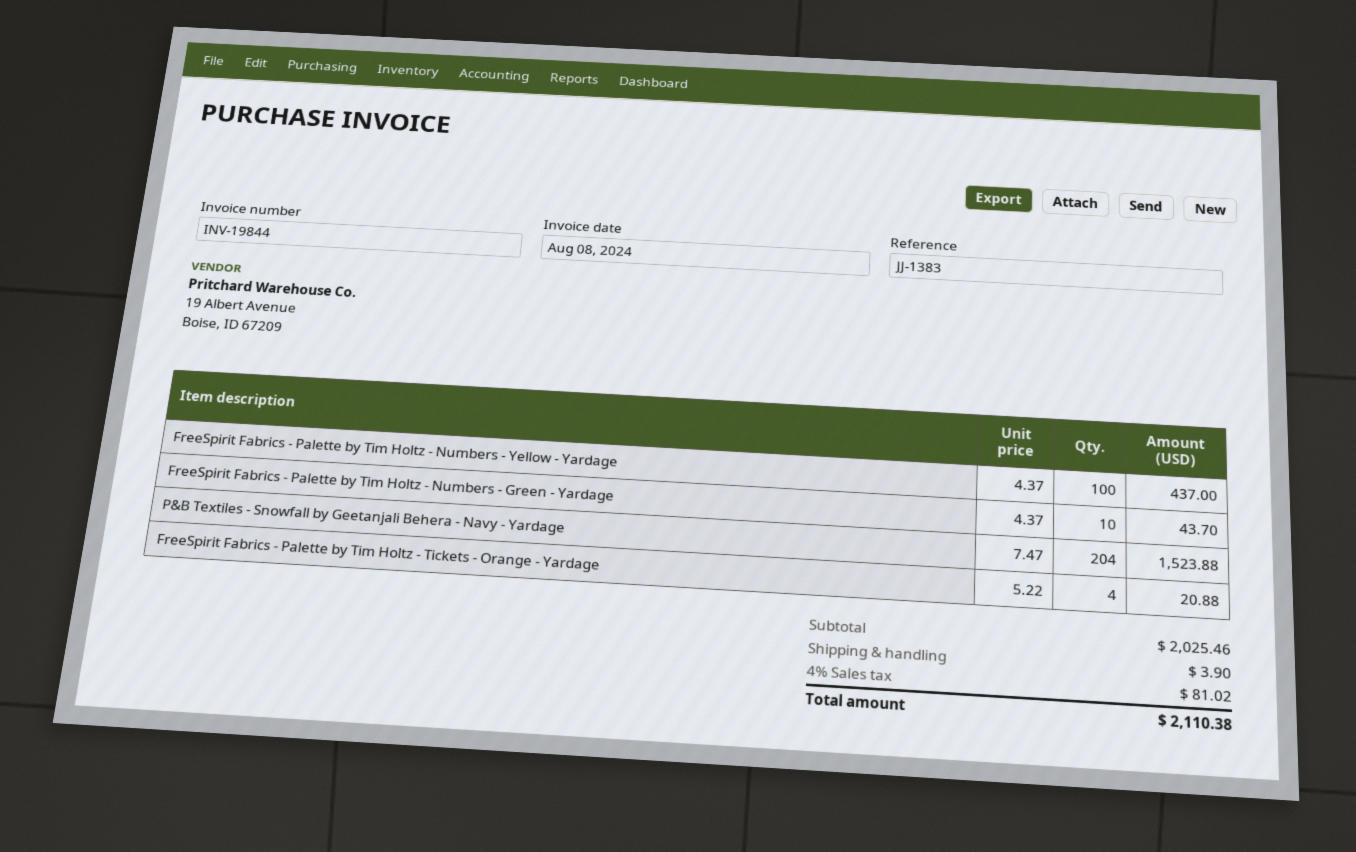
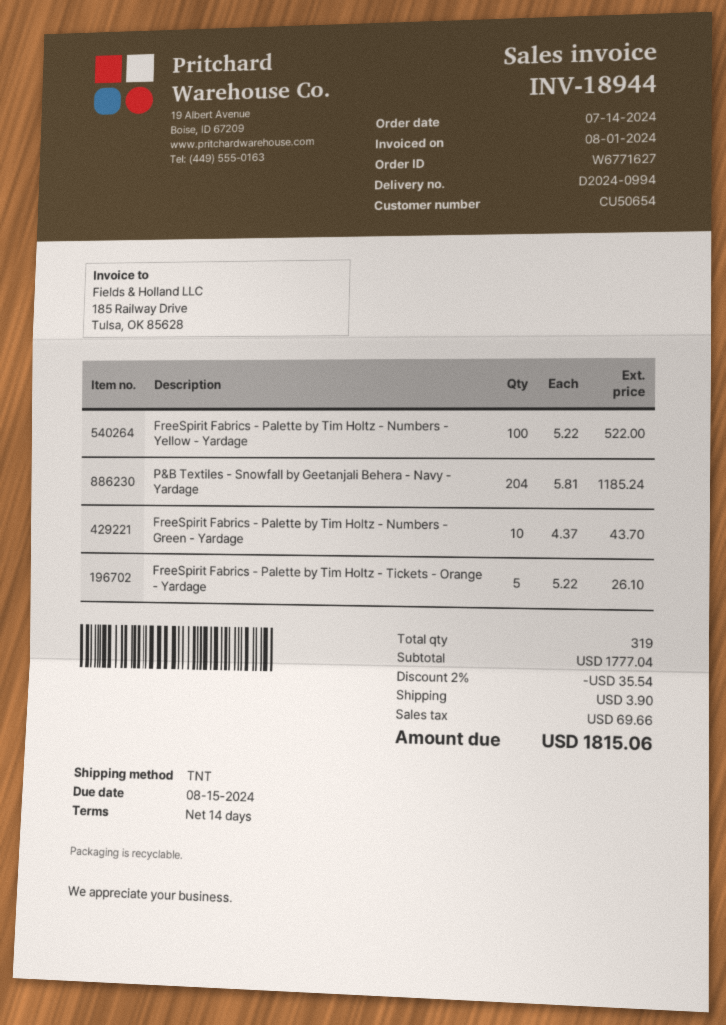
invoice number: INV-19844 -> INV-18944
invoice date: 2024-08-08 -> 2024-08-01
FreeSpirit Fabrics - Palette by Tim Holtz - Numbers - Yellow - Yardage: 100 x 4.37 = 437.00 -> 100 x 5.22 = 522.00
P&B Textiles - Snowfall by Geetanjali Behera - Navy - Yardage: 204 x 7.47 = 1523.88 -> 204 x 5.81 = 1185.24
FreeSpirit Fabrics - Palette by Tim Holtz - Tickets - Orange - Yardage: 4 x 5.22 = 20.88 -> 5 x 5.22 = 26.10
subtotal: 2025.46 -> 1777.04
discount: none -> 2% = 35.54
tax: 81.02 -> 69.66
total: 2110.38 -> 1815.06

